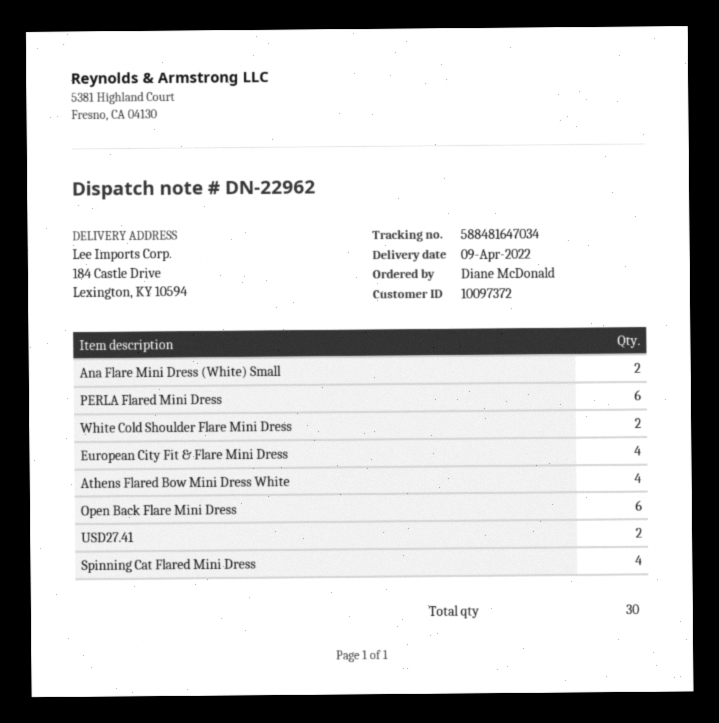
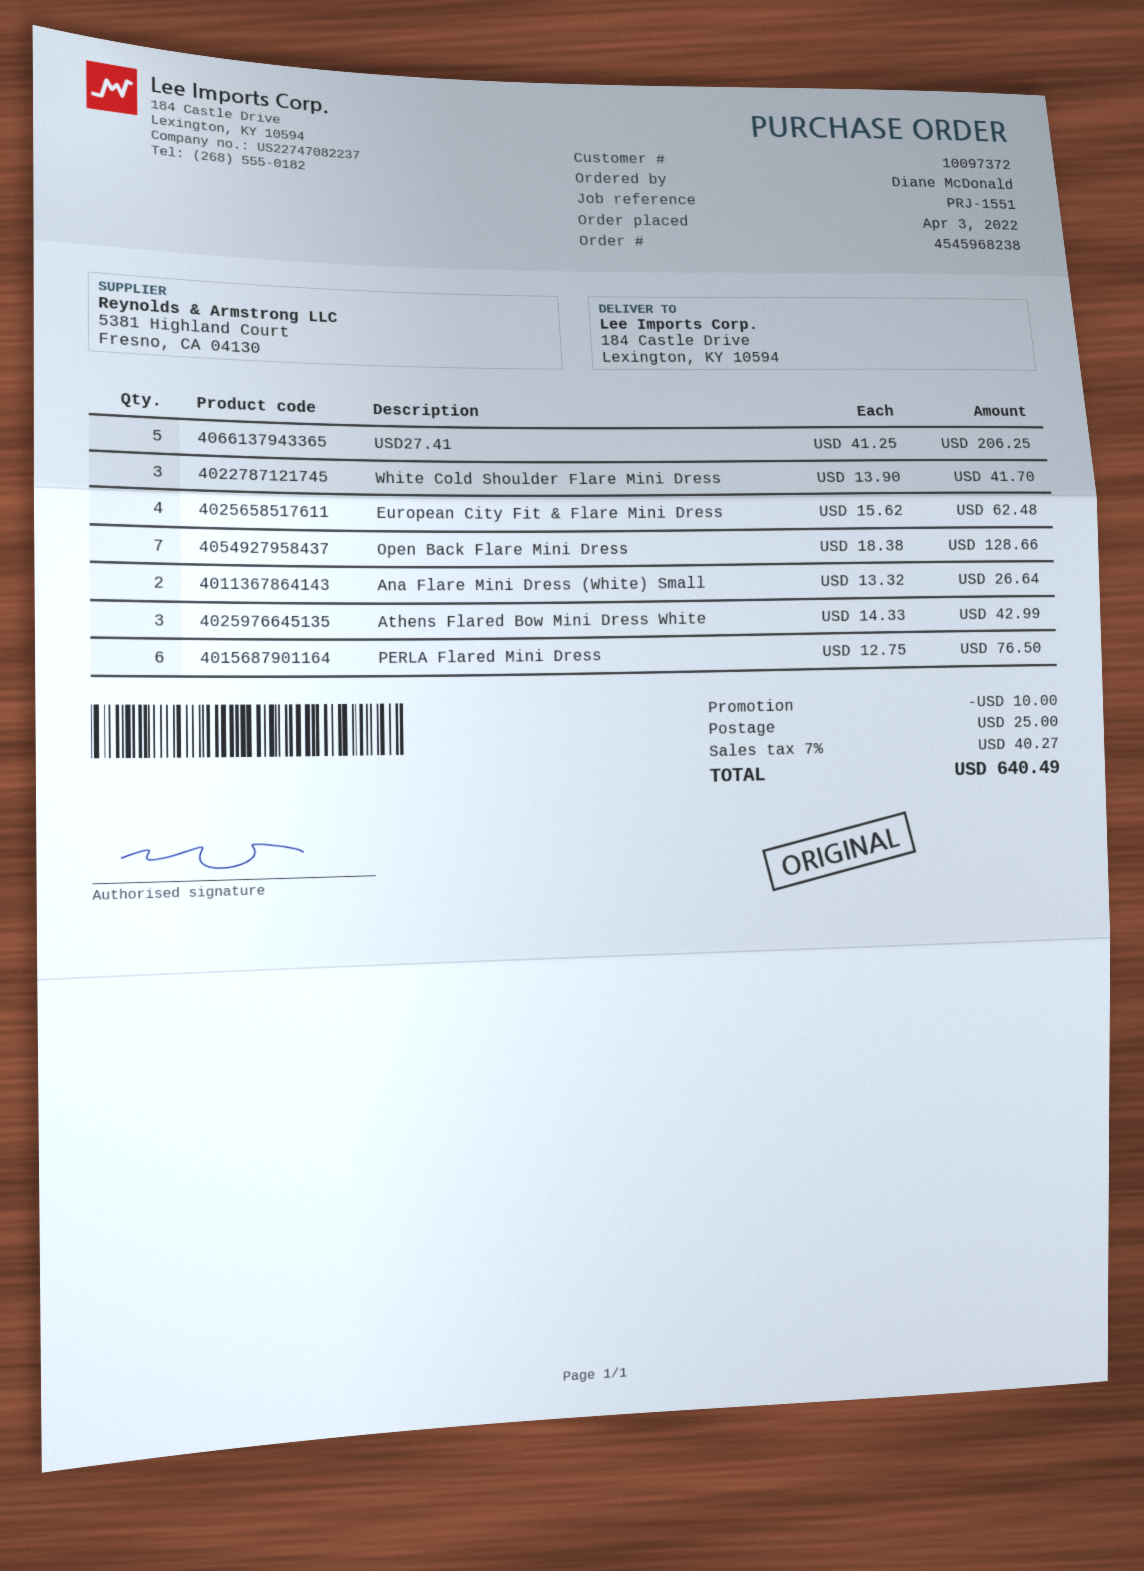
White Cold Shoulder Flare Mini Dress: 2 -> 3
Athens Flared Bow Mini Dress White: 4 -> 3
Open Back Flare Mini Dress: 6 -> 7
USD27.41: 2 -> 5
Spinning Cat Flared Mini Dress: 4 -> none

